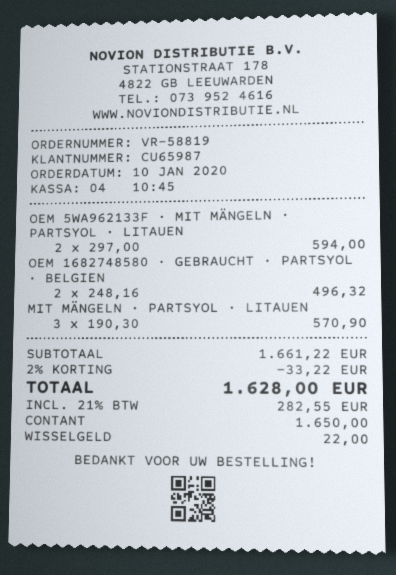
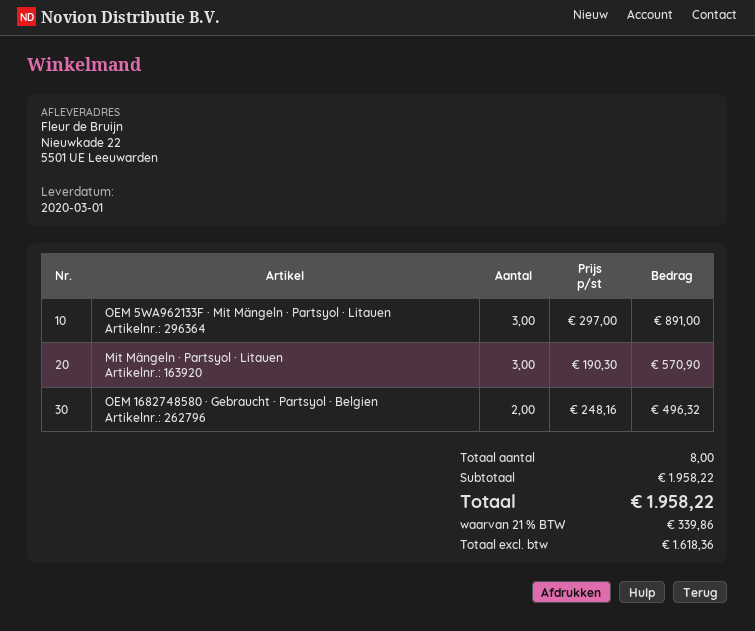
OEM 5WA962133F · MIT MÄNGELN · PARTSYOL · LITAUEN: 2 x 297.00 = 594.00 -> 3 x 297.00 = 891.00
subtotal: 1661.22 -> 1958.22
discount: 2% = 33.22 -> none
tax: 21% = 282.55 -> 21% = 339.86
total: 1628.00 -> 1958.22

